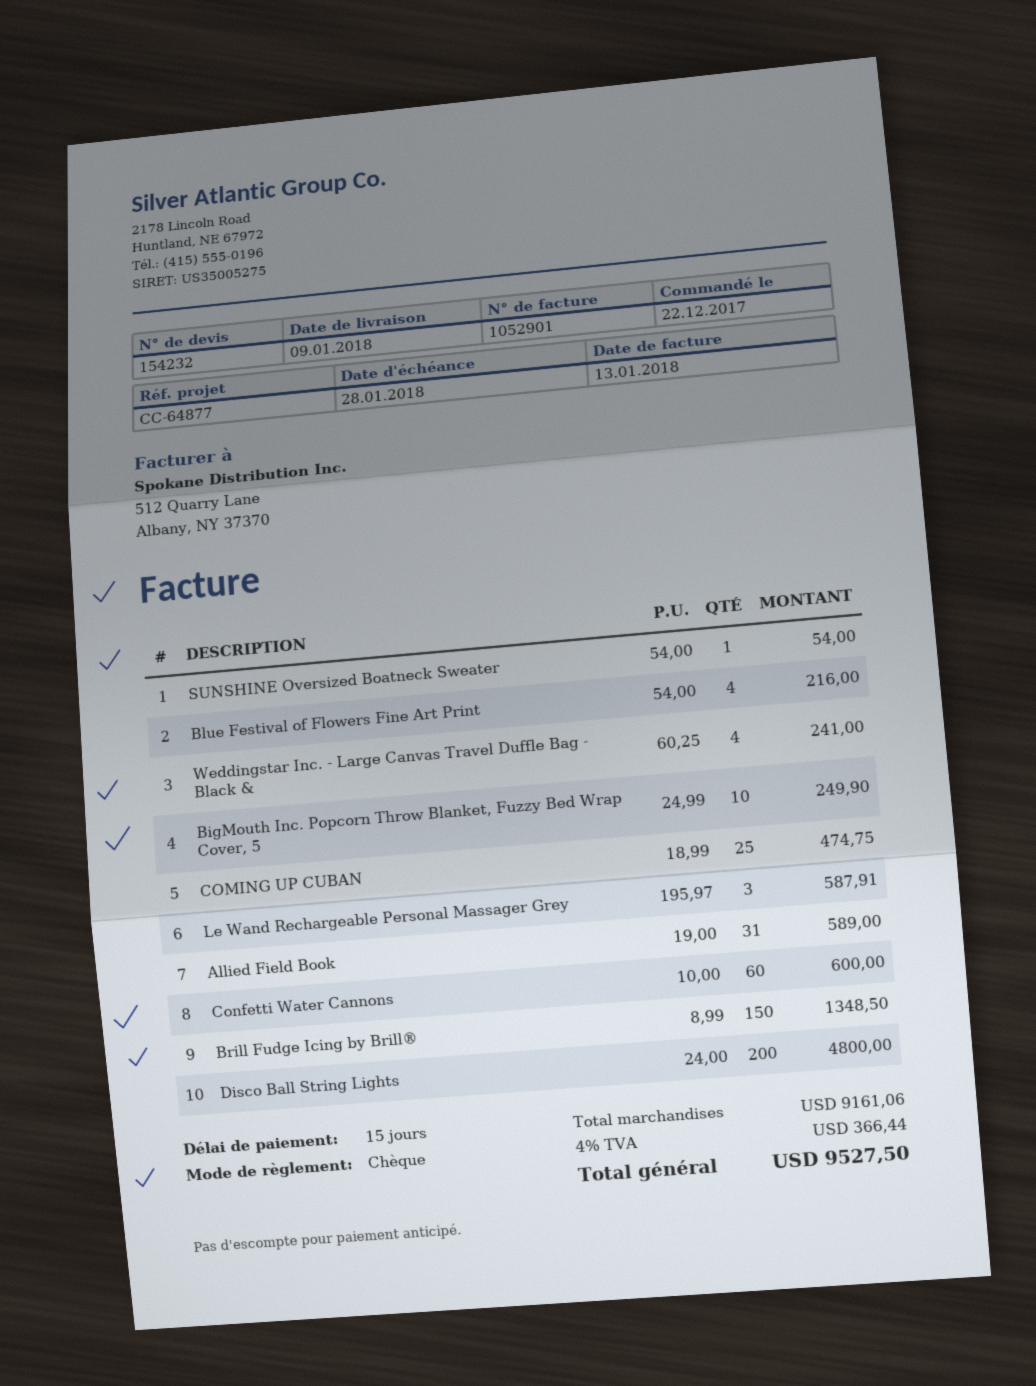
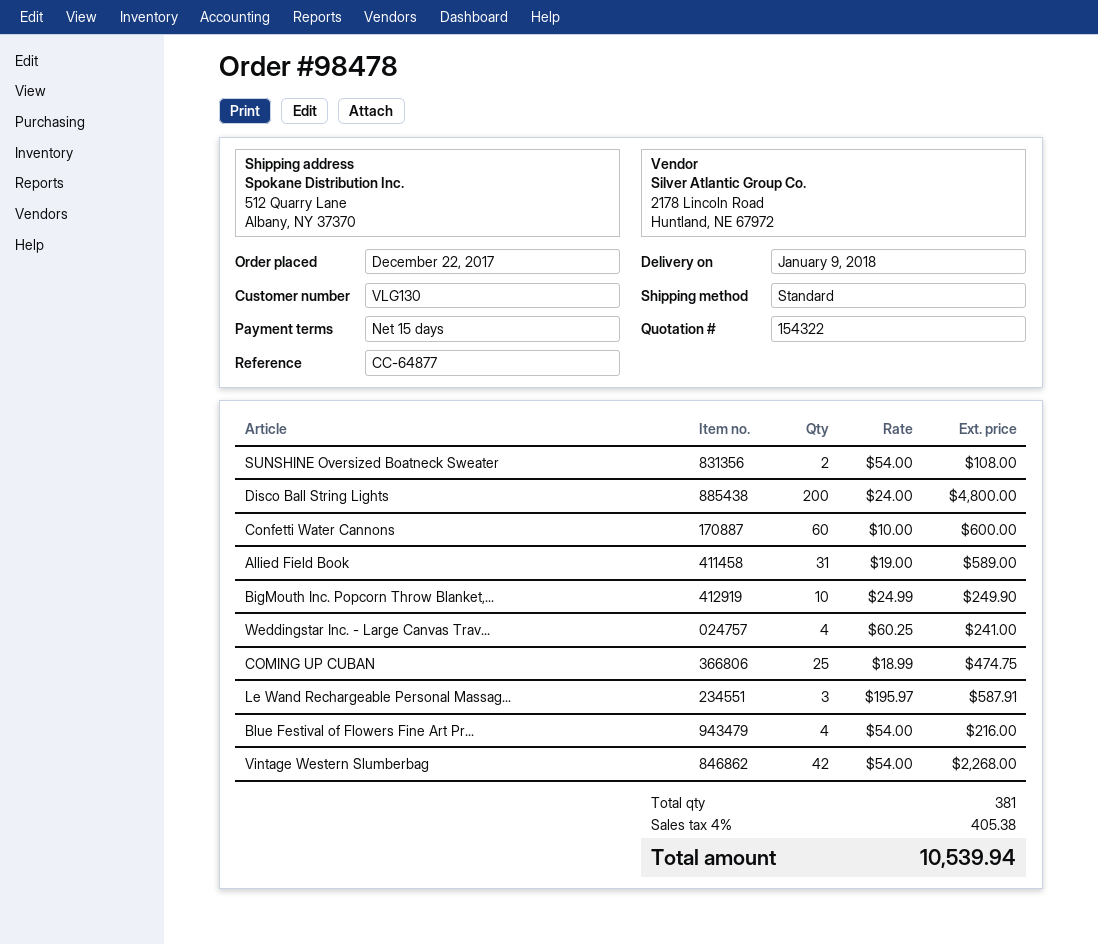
quote number: 154232 -> 154322
SUNSHINE Oversized Boatneck Sweater: 1 x 54.00 = 54.00 -> 2 x 54.00 = 108.00
Brill Fudge Icing by Brill®: 150 x 8.99 = 1348.50 -> none
Vintage Western Slumberbag: none -> 42 x 54.00 = 2268.00
tax: 4% = 366.44 -> 4% = 405.38
total: 9527.50 -> 10539.94

